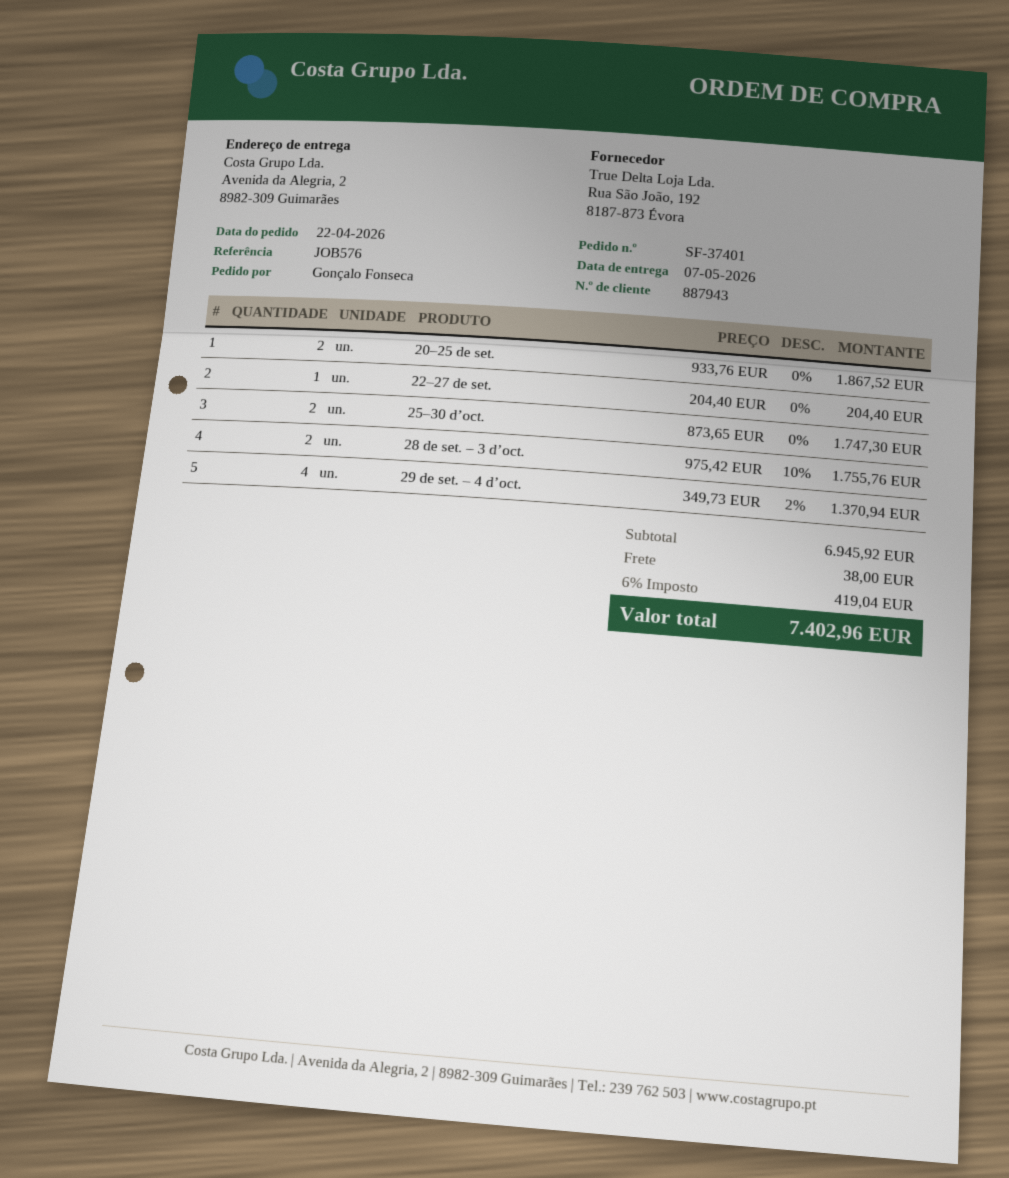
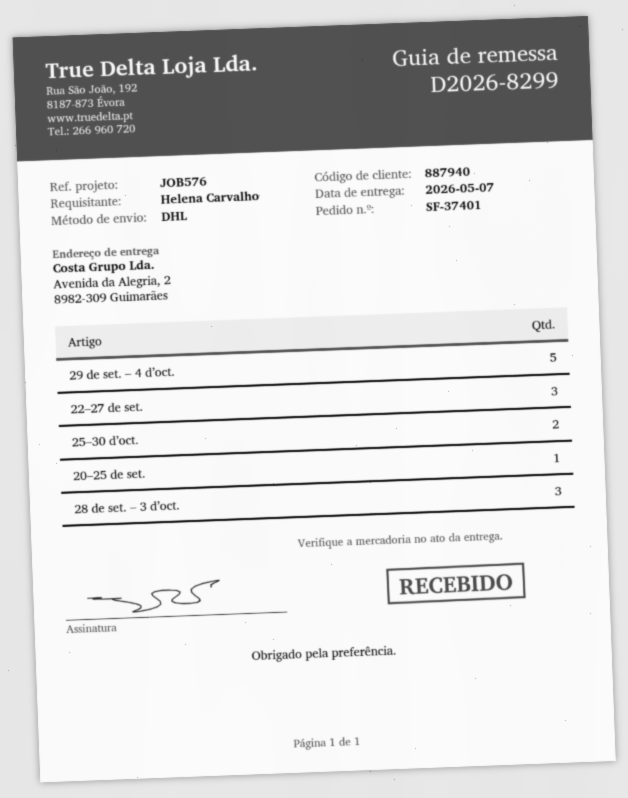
customer number: 887943 -> 887940
ordered by: Gonçalo Fonseca -> Helena Carvalho
20–25 de set.: 2 -> 1
22–27 de set.: 1 -> 3
28 de set. – 3 d’oct.: 2 -> 3
29 de set. – 4 d’oct.: 4 -> 5

